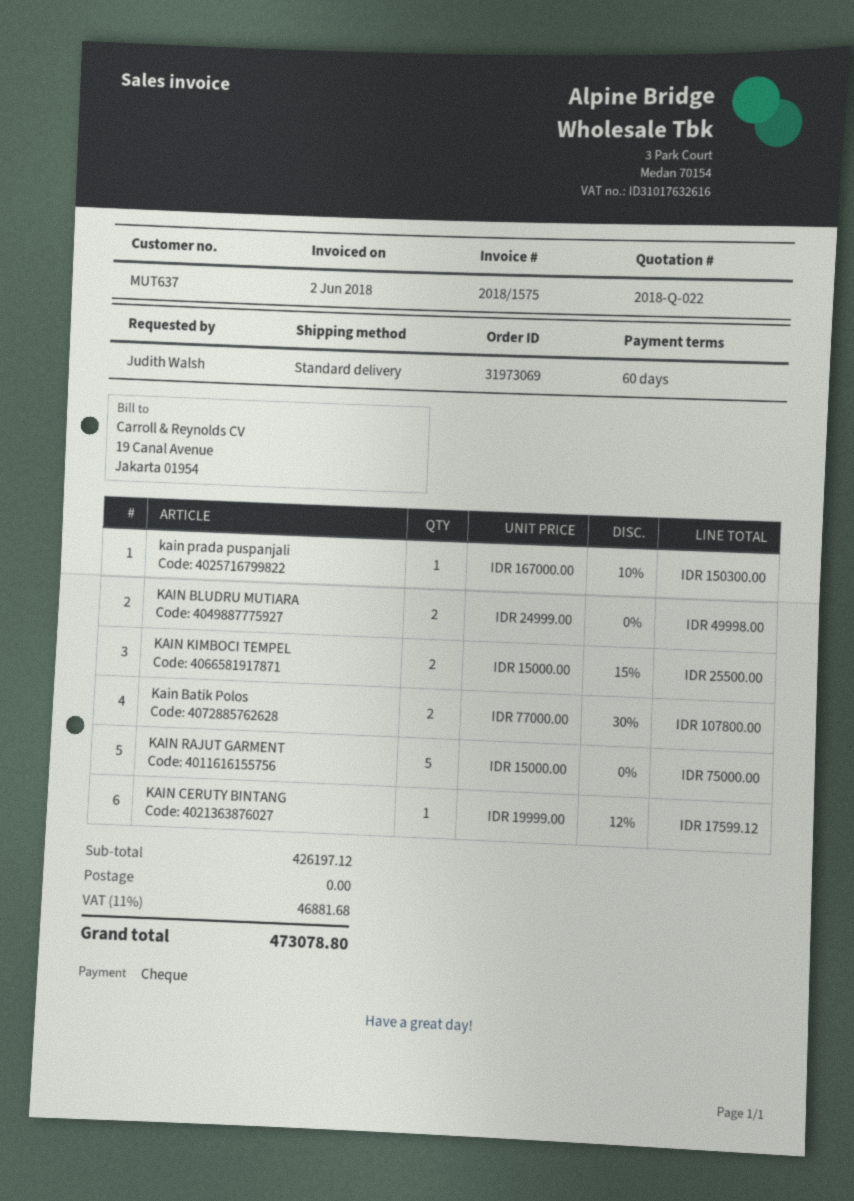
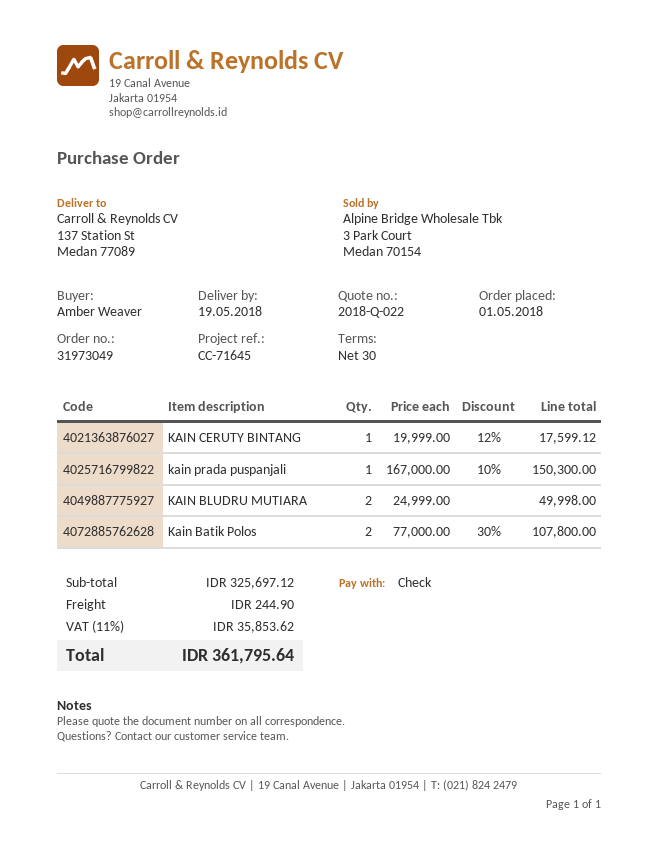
order number: 31973069 -> 31973049
payment terms: 60 days -> 30 days
ordered by: Judith Walsh -> Amber Weaver
KAIN KIMBOCI TEMPEL: 2 x 15000.00 - 15% = 25500.00 -> none
KAIN RAJUT GARMENT: 5 x 15000.00 = 75000.00 -> none
subtotal: 426197.12 -> 325697.12
shipping: 0.00 -> 244.90
tax: 11% = 46881.68 -> 11% = 35853.62
total: 473078.80 -> 361795.64

